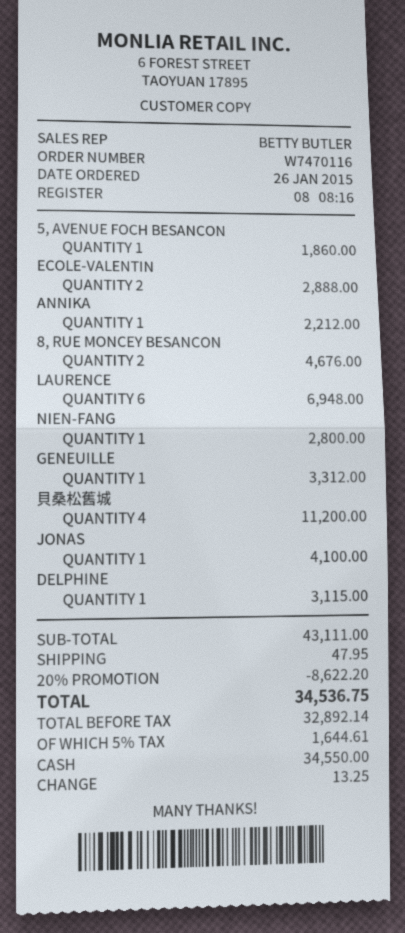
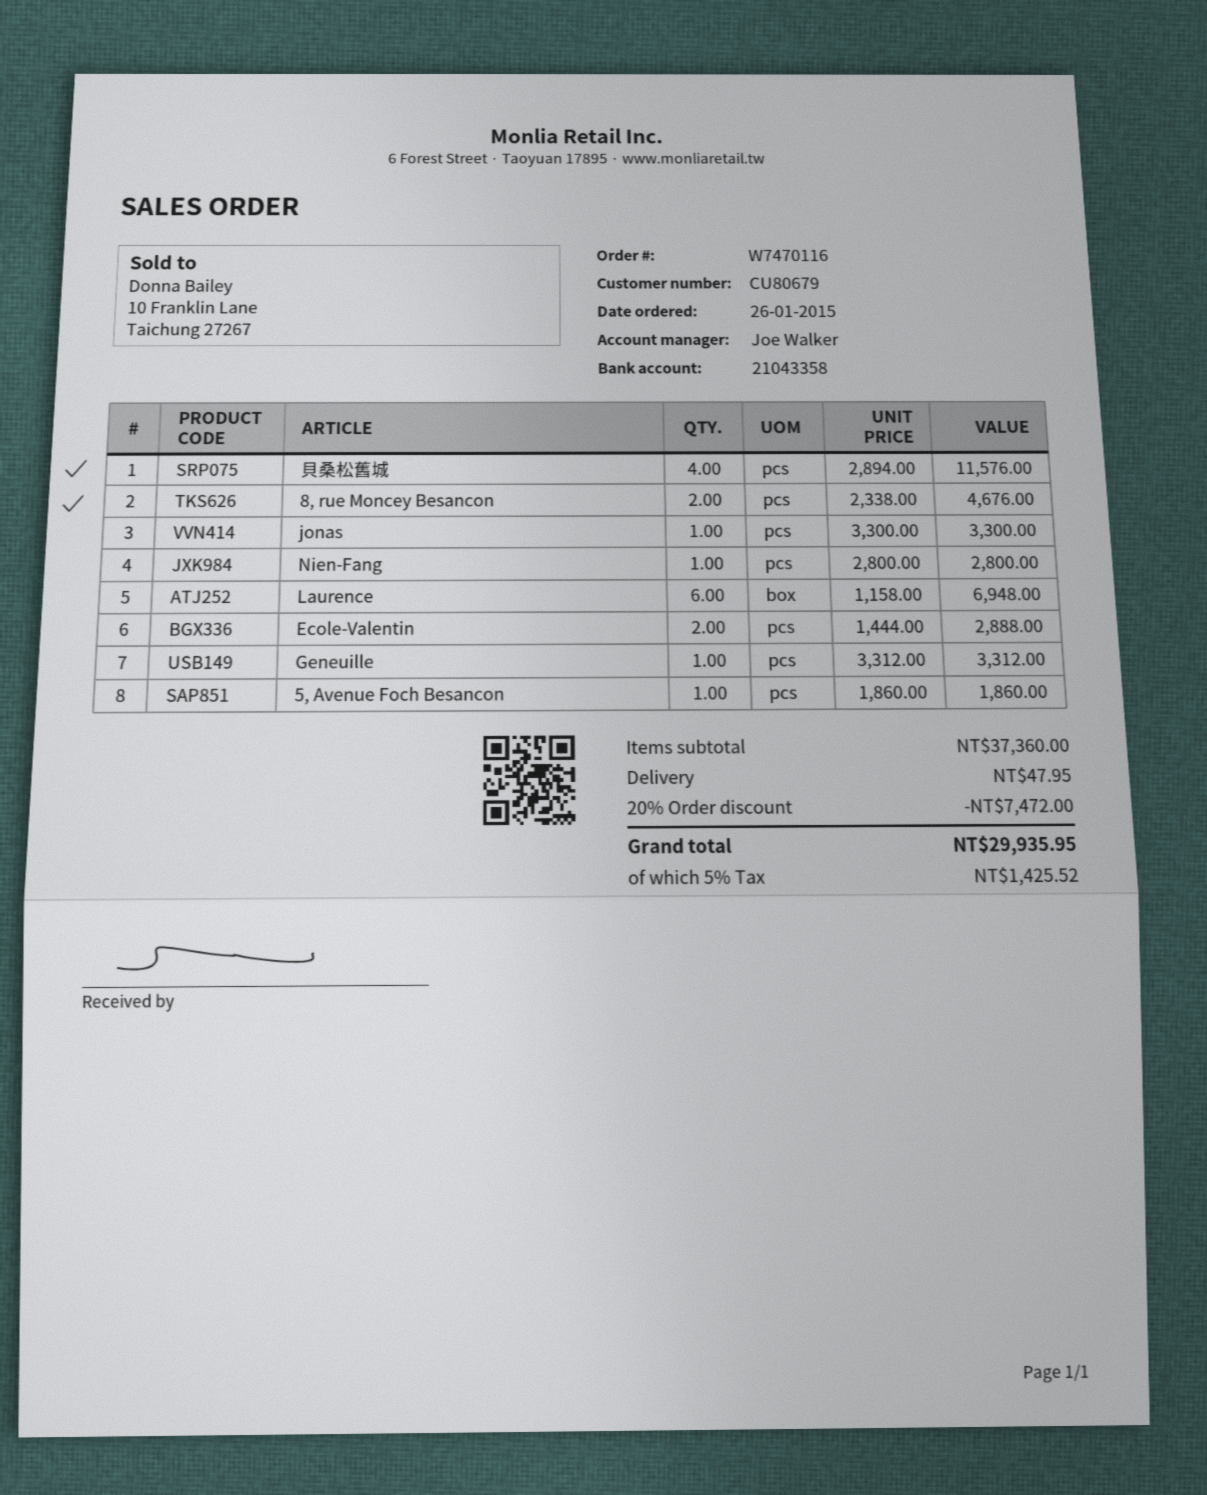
sales rep: BETTY BUTLER -> Joe Walker
ANNIKA: 1 for 2212.00 -> none
貝桑松舊城: 4 for 11200.00 -> 4 for 11576.00
JONAS: 1 for 4100.00 -> 1 for 3300.00
DELPHINE: 1 for 3115.00 -> none
subtotal: 43111.00 -> 37360.00
discount: 20% = 8622.20 -> 20% = 7472.00
tax: 5% = 1644.61 -> 5% = 1425.52
total: 34536.75 -> 29935.95

